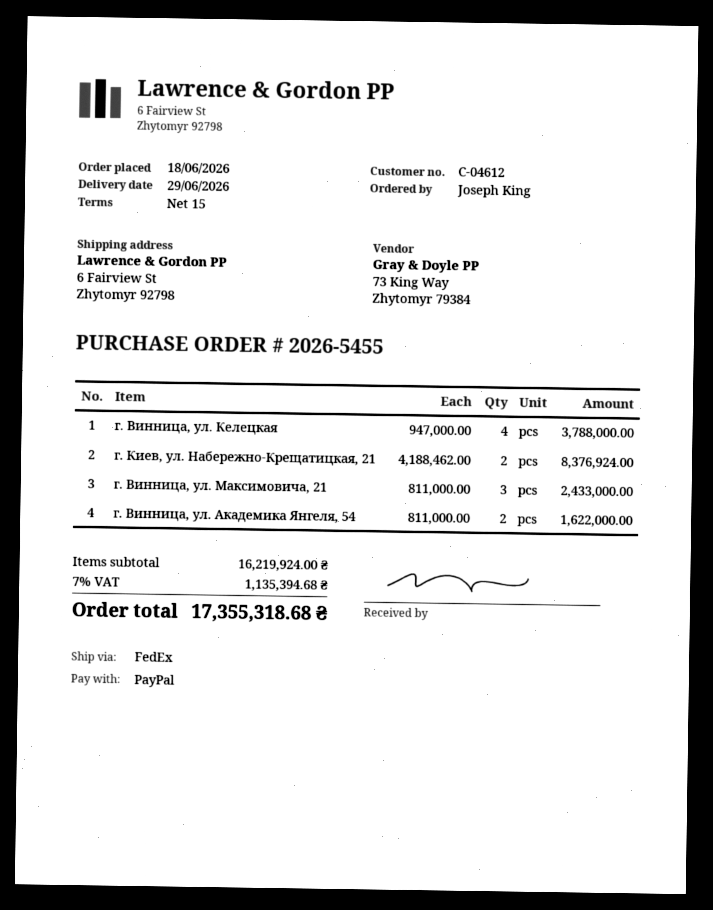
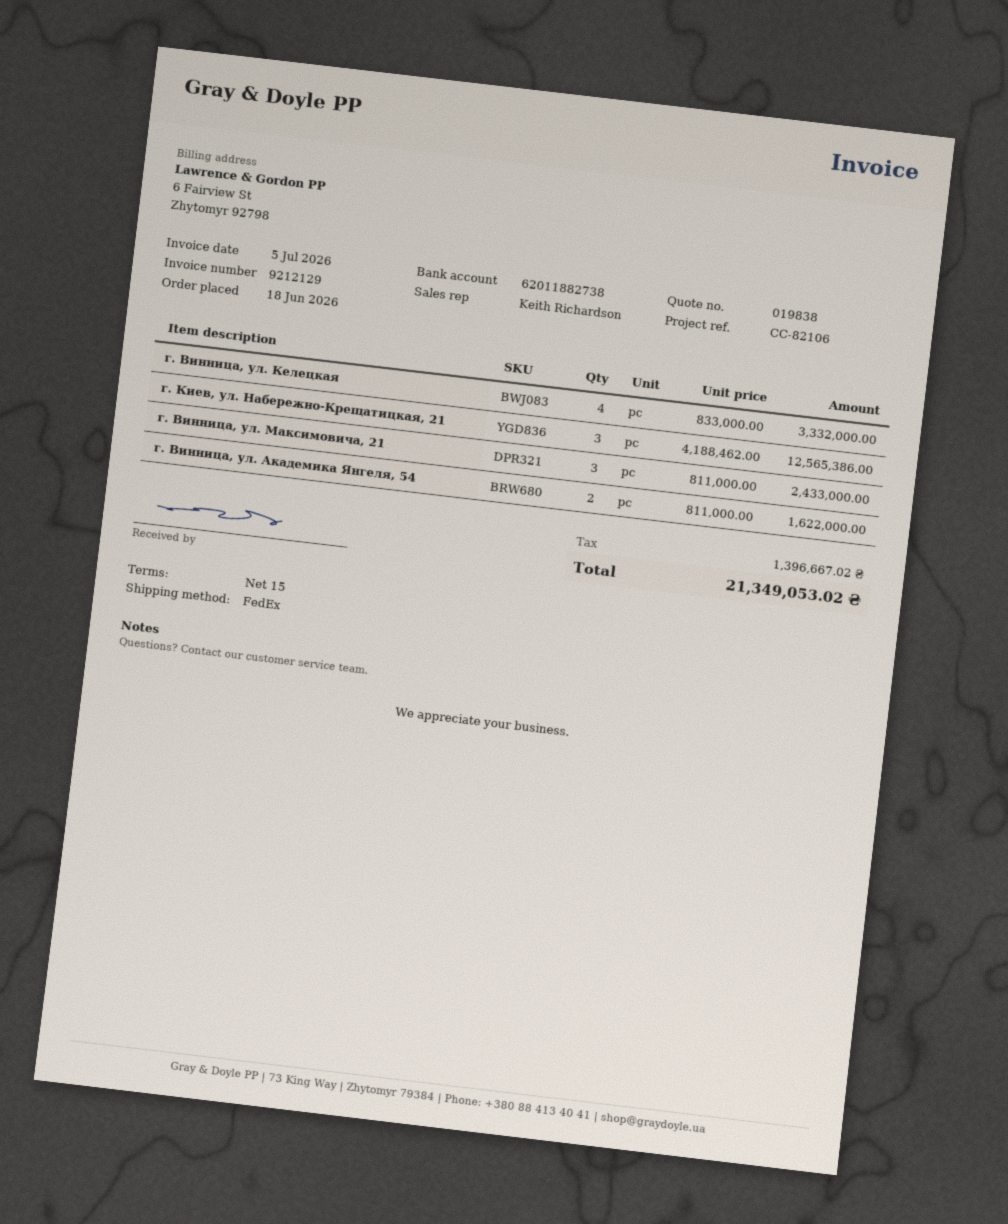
г. Винница, ул. Келецкая: 4 x 947000.00 = 3788000.00 -> 4 x 833000.00 = 3332000.00
г. Киев, ул. Набережно-Крещатицкая, 21: 2 x 4188462.00 = 8376924.00 -> 3 x 4188462.00 = 12565386.00
tax: 1135394.68 -> 1396667.02
total: 17355318.68 -> 21349053.02

